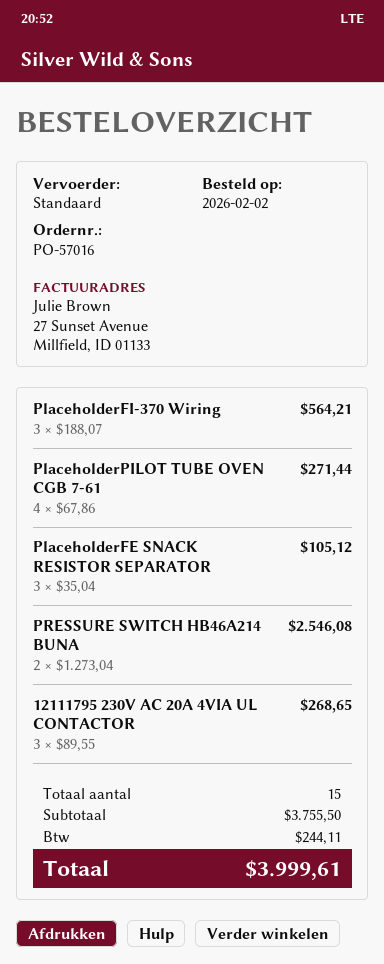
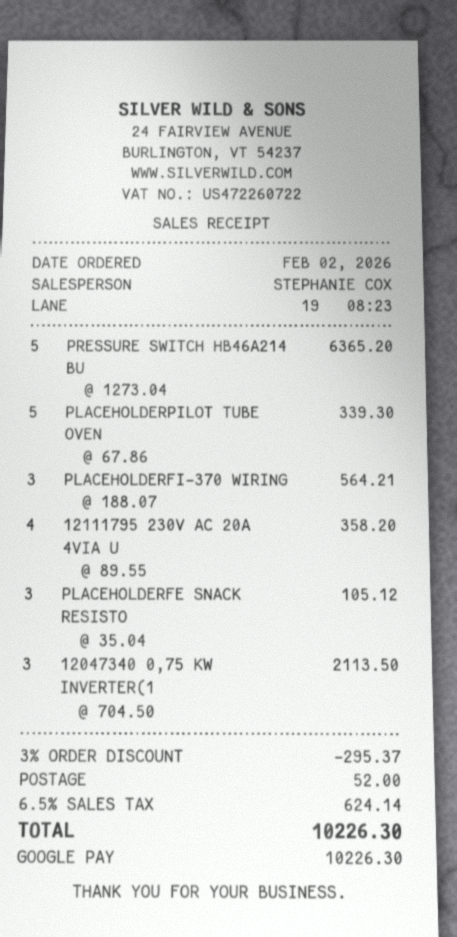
PlaceholderPILOT TUBE OVEN CGB 7-61: 4 x 67.86 = 271.44 -> 5 x 67.86 = 339.30
PRESSURE SWITCH HB46A214 BUNA: 2 x 1273.04 = 2546.08 -> 5 x 1273.04 = 6365.20
12111795 230V AC 20A 4VIA UL CONTACTOR: 3 x 89.55 = 268.65 -> 4 x 89.55 = 358.20
12047340 0,75 KW INVERTER(1: none -> 3 x 704.50 = 2113.50
discount: none -> 3% = 295.37
shipping: none -> 52.00
tax: 244.11 -> 624.14
total: 3999.61 -> 10226.30

